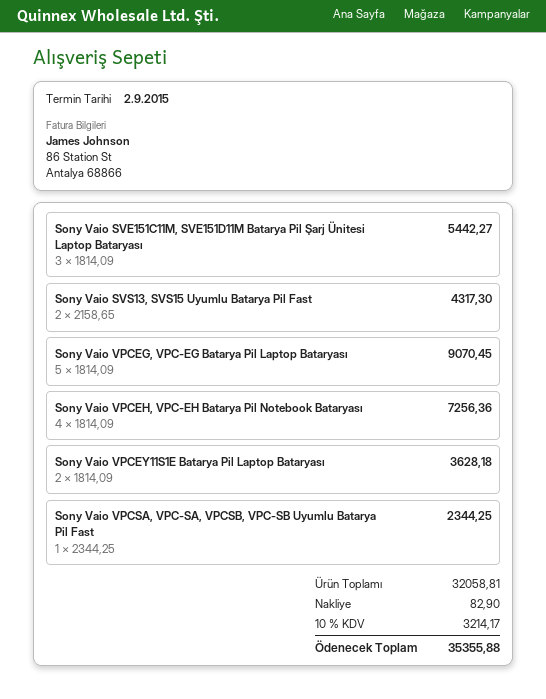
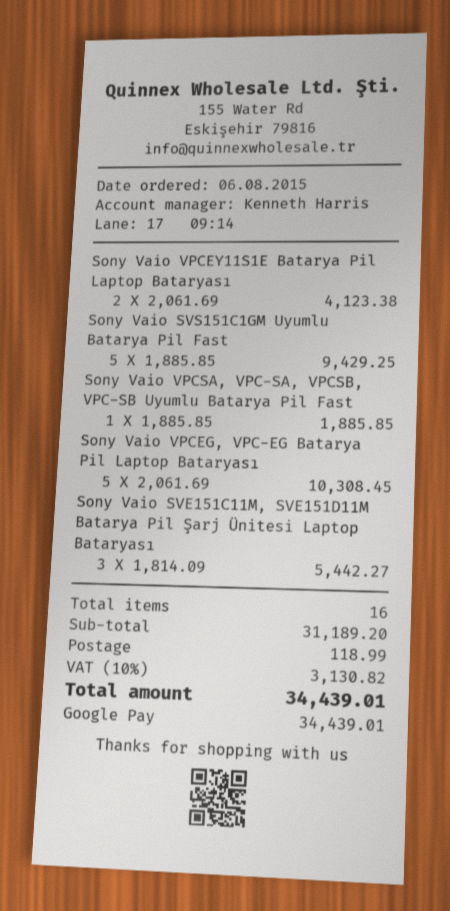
Sony Vaio SVS13, SVS15 Uyumlu Batarya Pil Fast: 2 x 2158.65 = 4317.30 -> none
Sony Vaio VPCEG, VPC-EG Batarya Pil Laptop Bataryası: 5 x 1814.09 = 9070.45 -> 5 x 2061.69 = 10308.45
Sony Vaio VPCEH, VPC-EH Batarya Pil Notebook Bataryası: 4 x 1814.09 = 7256.36 -> none
Sony Vaio VPCEY11S1E Batarya Pil Laptop Bataryası: 2 x 1814.09 = 3628.18 -> 2 x 2061.69 = 4123.38
Sony Vaio VPCSA, VPC-SA, VPCSB, VPC-SB Uyumlu Batarya Pil Fast: 1 x 2344.25 = 2344.25 -> 1 x 1885.85 = 1885.85
Sony Vaio SVS151C1GM Uyumlu Batarya Pil Fast: none -> 5 x 1885.85 = 9429.25
subtotal: 32058.81 -> 31189.20
shipping: 82.90 -> 118.99
tax: 10% = 3214.17 -> 10% = 3130.82
total: 35355.88 -> 34439.01

